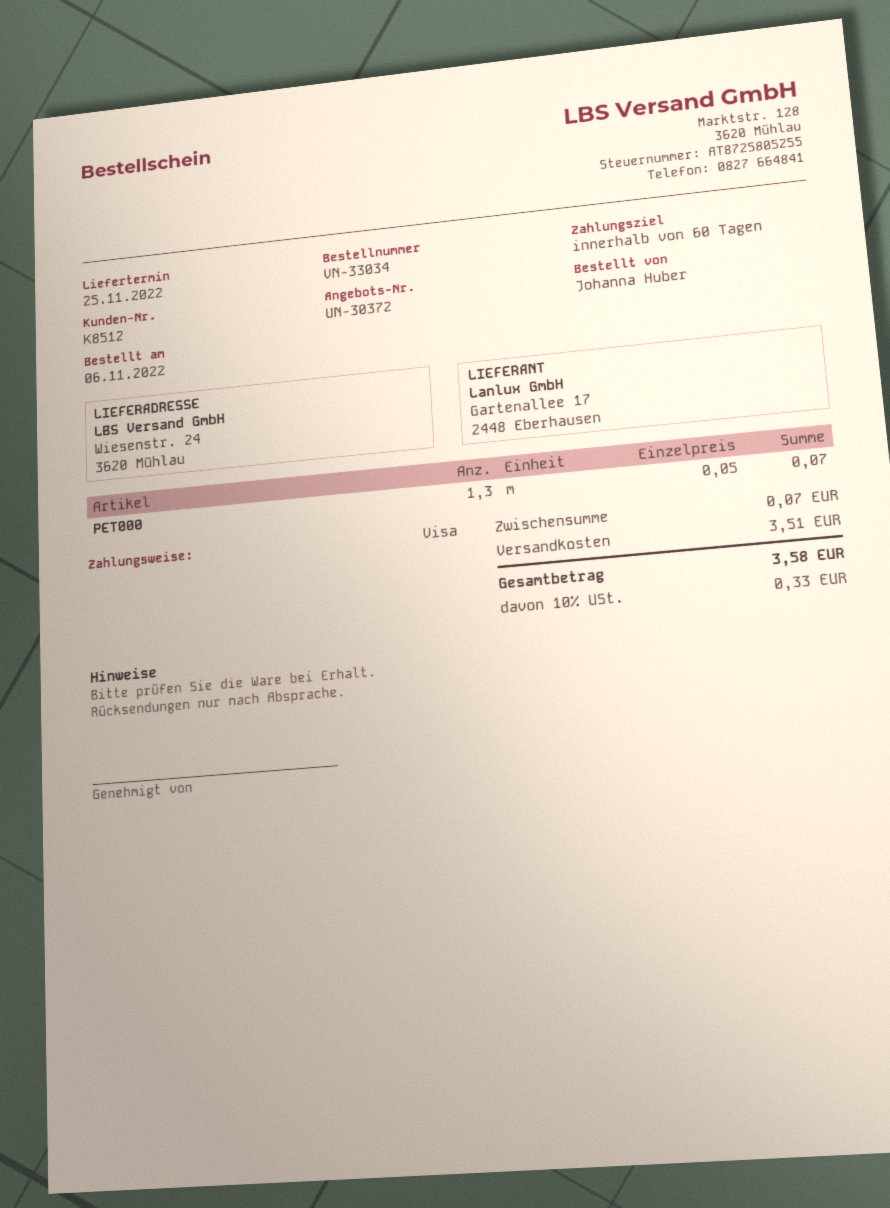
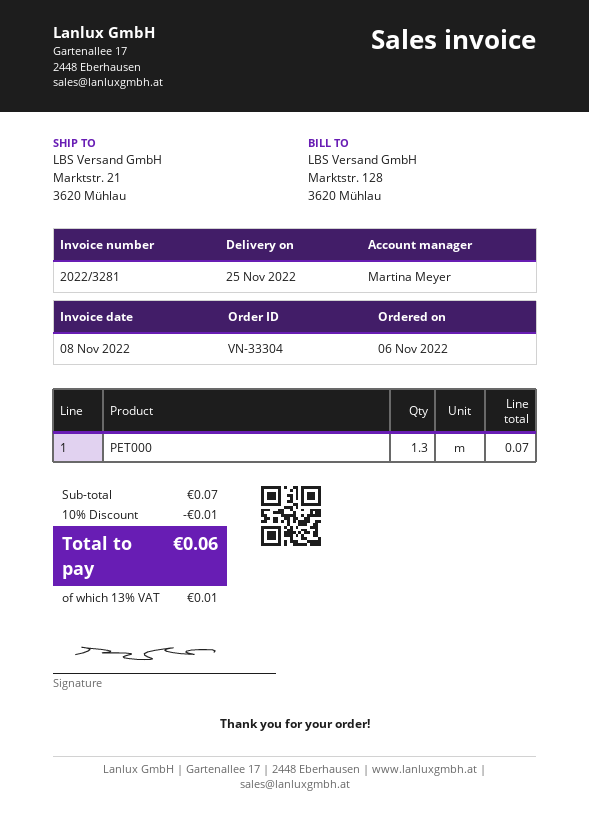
order number: VN-33034 -> VN-33304
ship to: Wiesenstr. 24, 3620 Mühlau -> Marktstr. 21, 3620 Mühlau
discount: none -> 10% = 0.01
shipping: 3.51 -> none
tax: 10% = 0.33 -> 13% = 0.01
total: 3.58 -> 0.06

